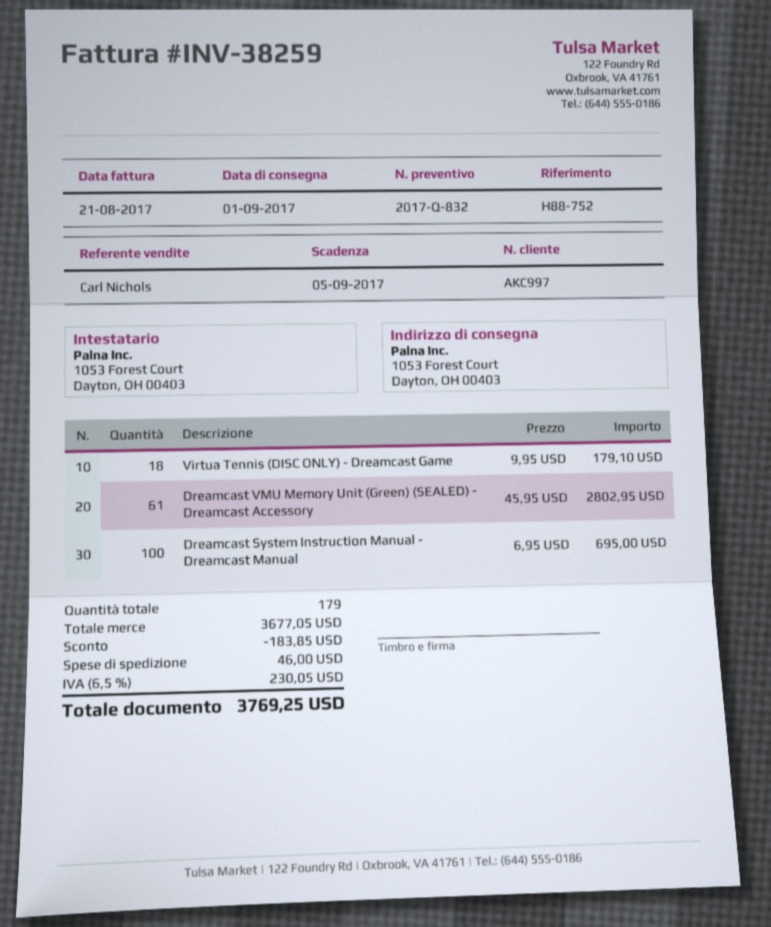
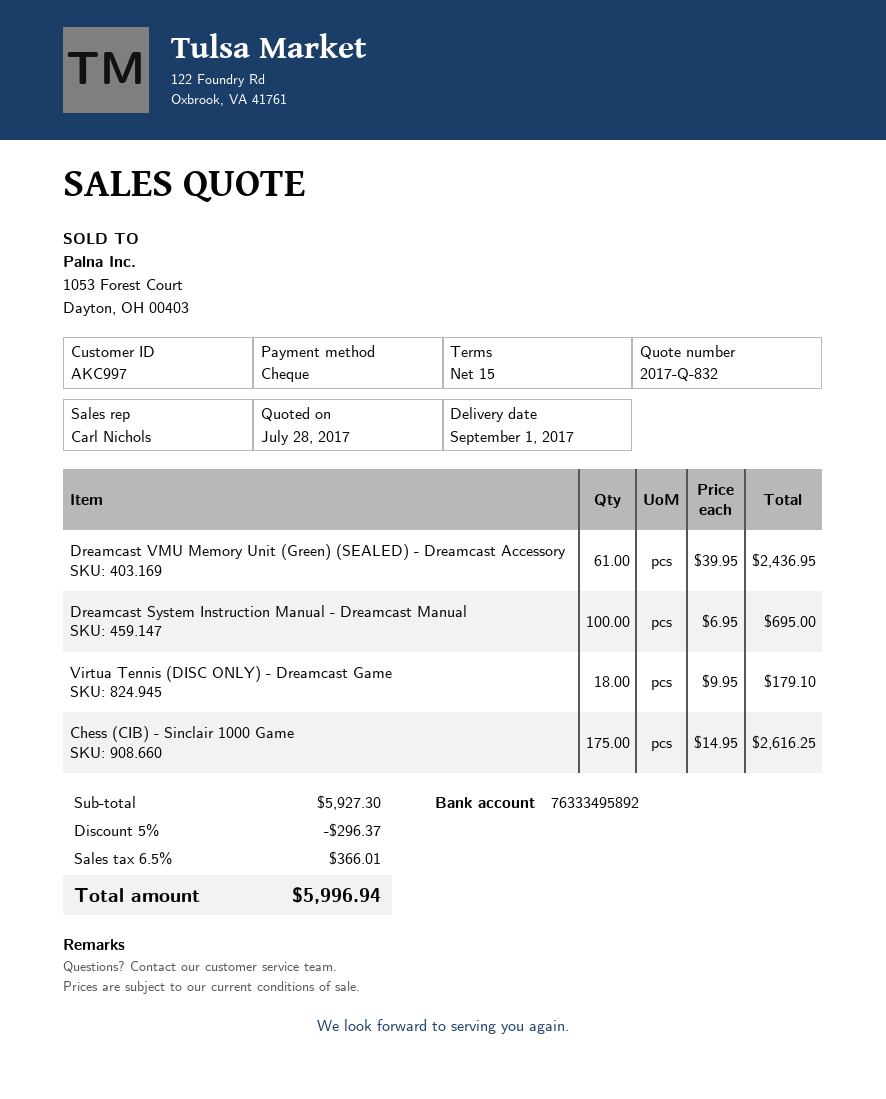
Dreamcast VMU Memory Unit (Green) (SEALED) - Dreamcast Accessory: 61 x 45.95 = 2802.95 -> 61 x 39.95 = 2436.95
Chess (CIB) - Sinclair 1000 Game: none -> 175 x 14.95 = 2616.25
subtotal: 3677.05 -> 5927.30
discount: 183.85 -> 296.37
shipping: 46.00 -> none
tax: 6.5% = 230.05 -> 6.5% = 366.01
total: 3769.25 -> 5996.94

